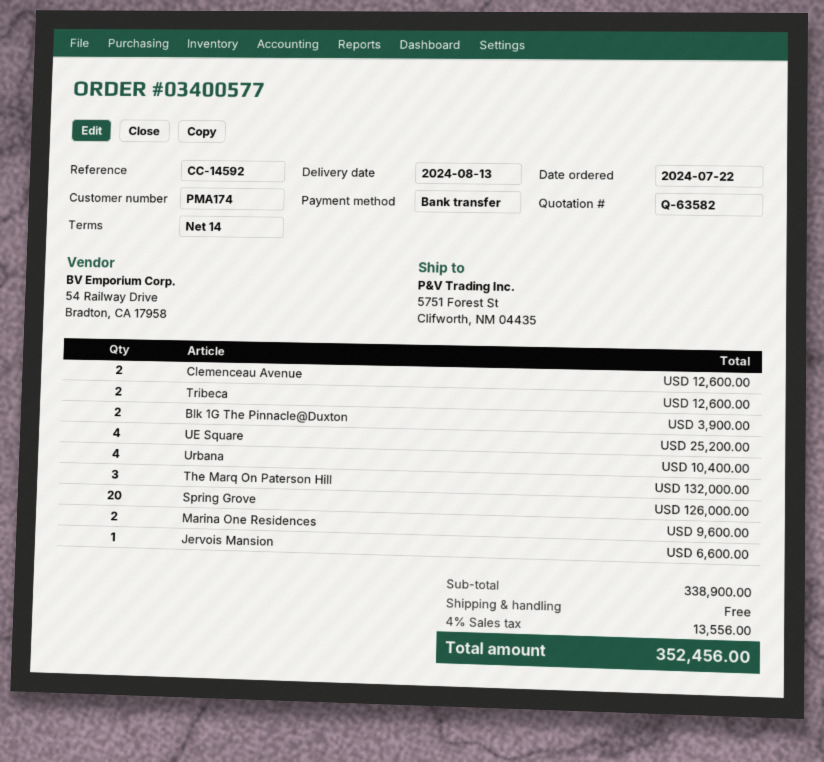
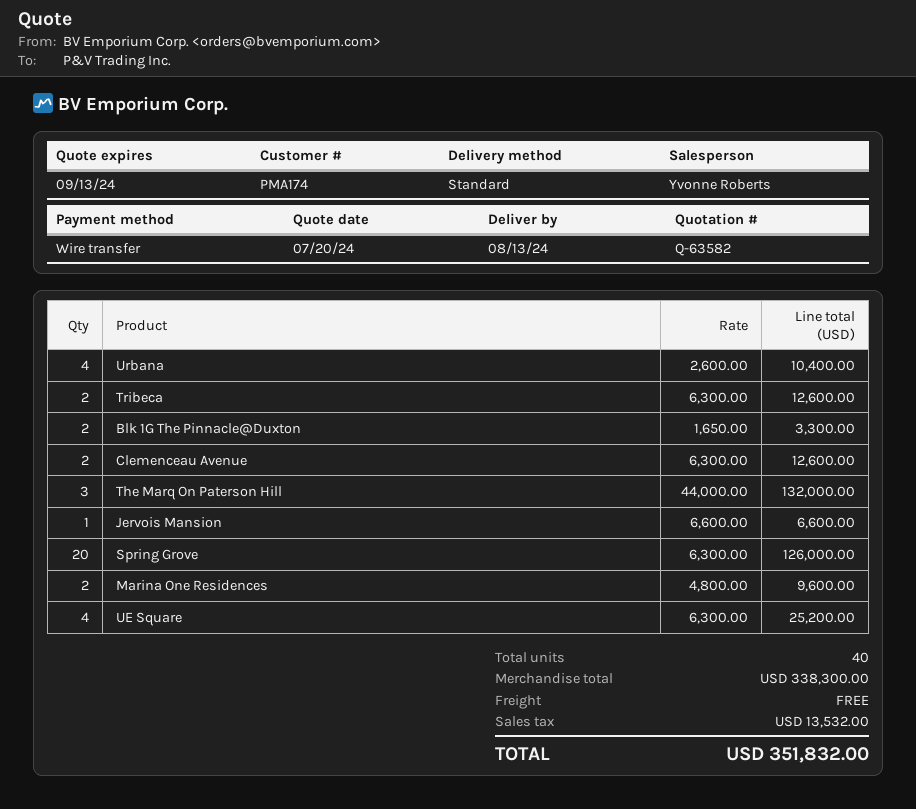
Blk 1G The Pinnacle@Duxton: 2 for 3900.00 -> 2 for 3300.00
subtotal: 338900.00 -> 338300.00
tax: 13556.00 -> 13532.00
total: 352456.00 -> 351832.00

